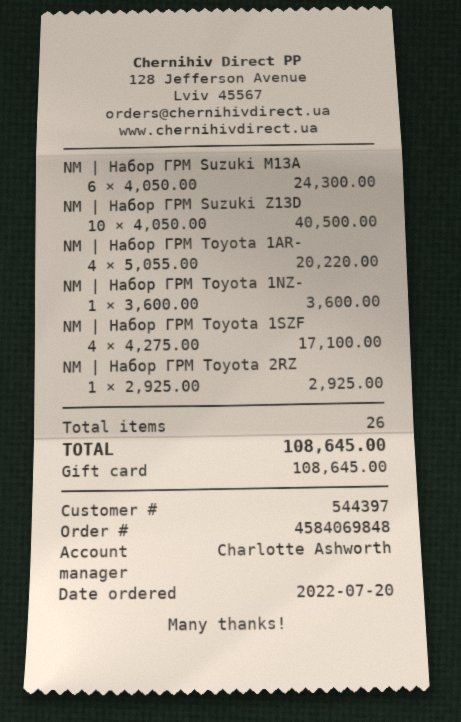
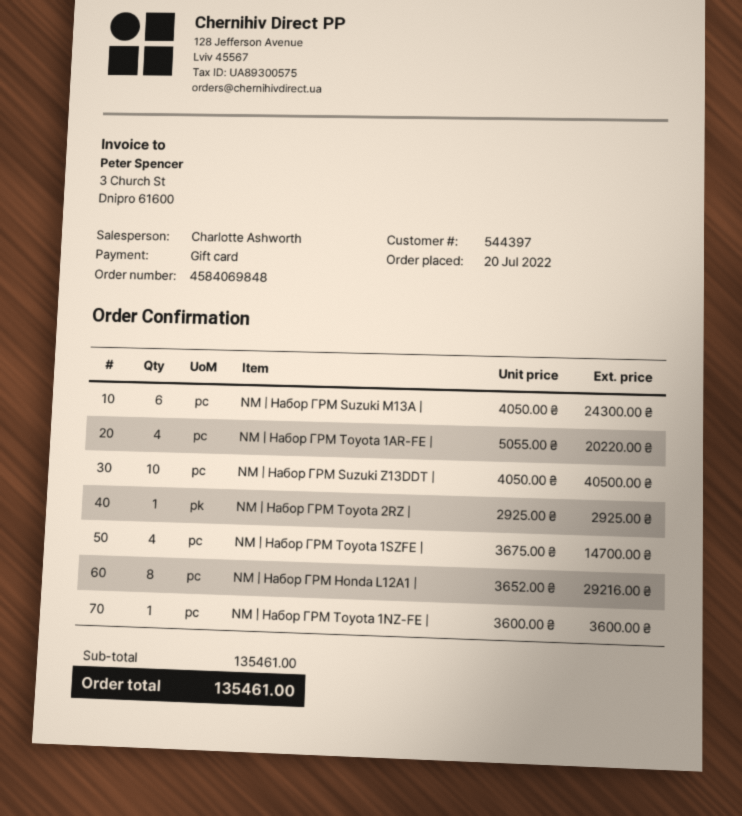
NM | Набор ГРМ Toyota 1SZF: 4 x 4275.00 = 17100.00 -> 4 x 3675.00 = 14700.00
NM | Набор ГРМ Honda L12A1 |: none -> 8 x 3652.00 = 29216.00
total: 108645.00 -> 135461.00

